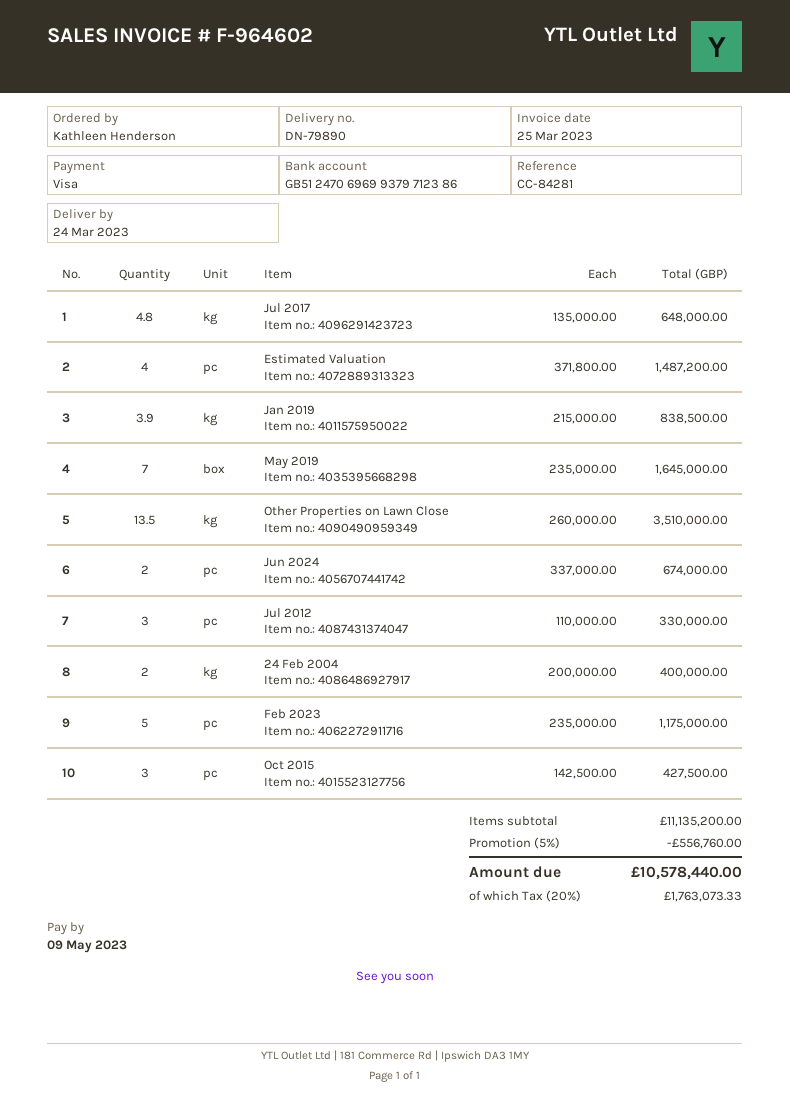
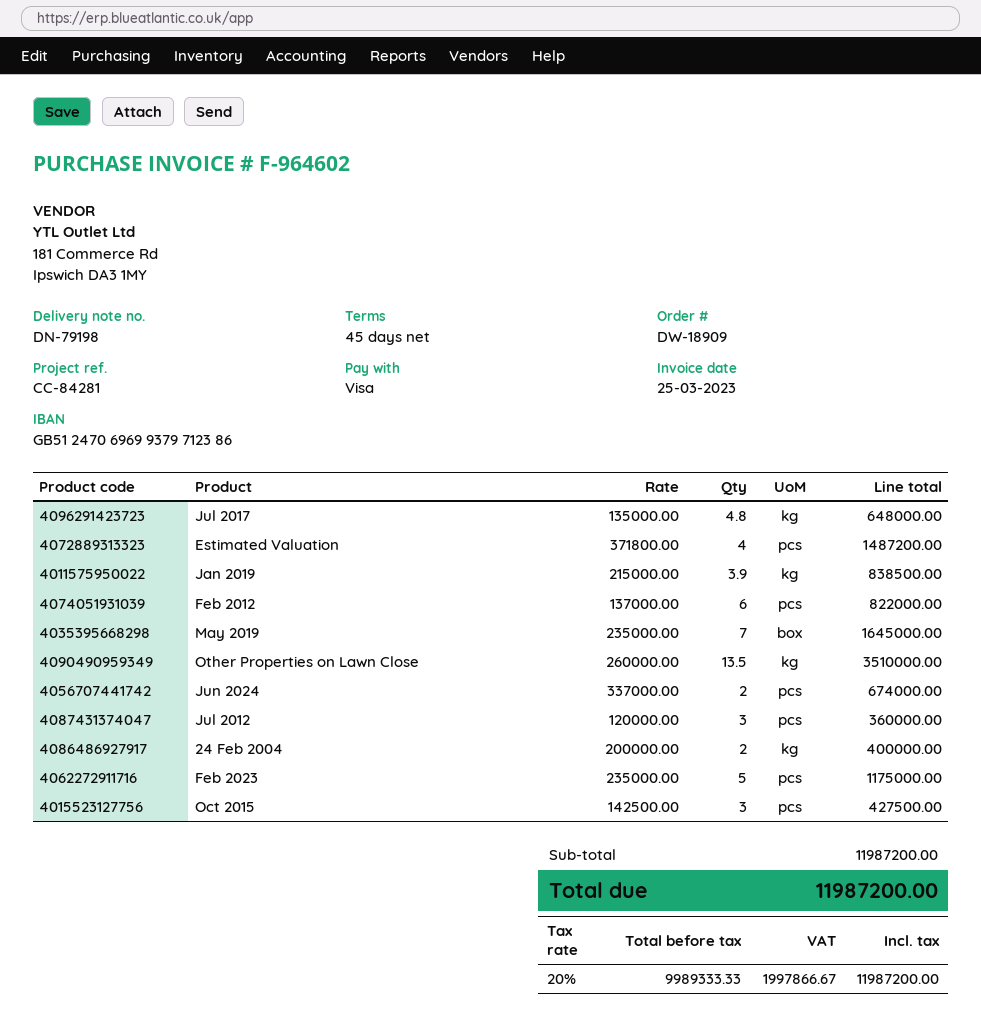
delivery note number: DN-79890 -> DN-79198
Jul 2012: 3 x 110000.00 = 330000.00 -> 3 x 120000.00 = 360000.00
Feb 2012: none -> 6 x 137000.00 = 822000.00
subtotal: 11135200.00 -> 11987200.00
discount: 5% = 556760.00 -> none
tax: 20% = 1763073.33 -> 20% = 1997866.67
total: 10578440.00 -> 11987200.00

